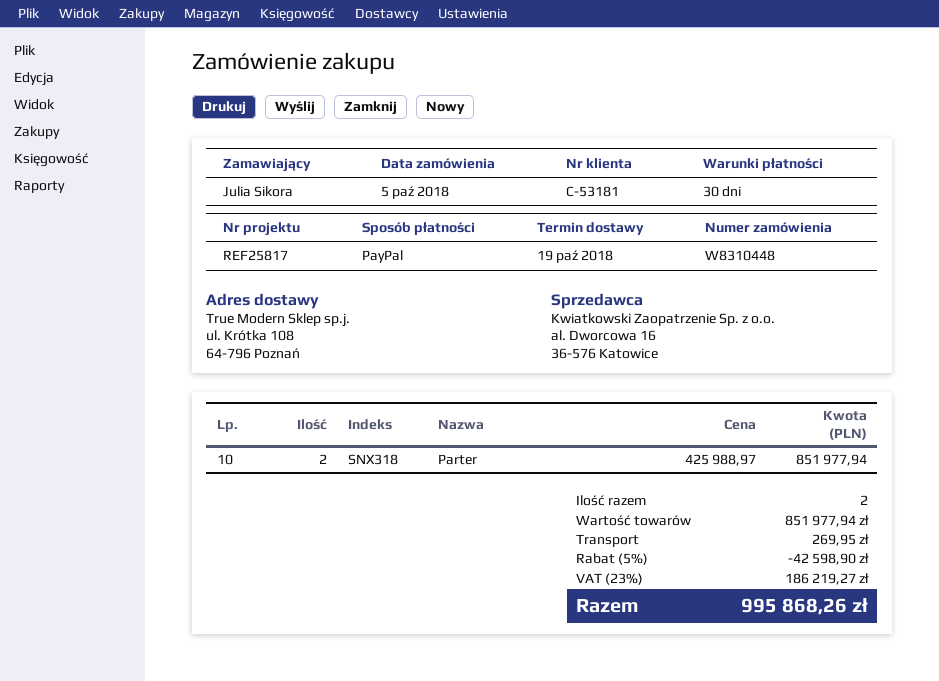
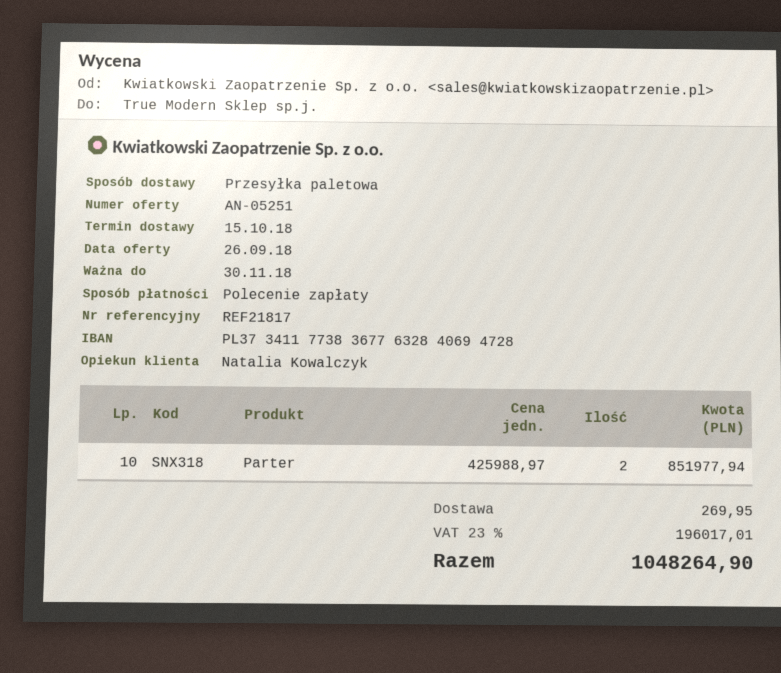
delivery date: 2018-10-19 -> 2018-10-15
reference: REF25817 -> REF21817
payment method: PayPal -> direct debit
discount: 5% = 42598.90 -> none
tax: 23% = 186219.27 -> 23% = 196017.01
total: 995868.26 -> 1048264.90

